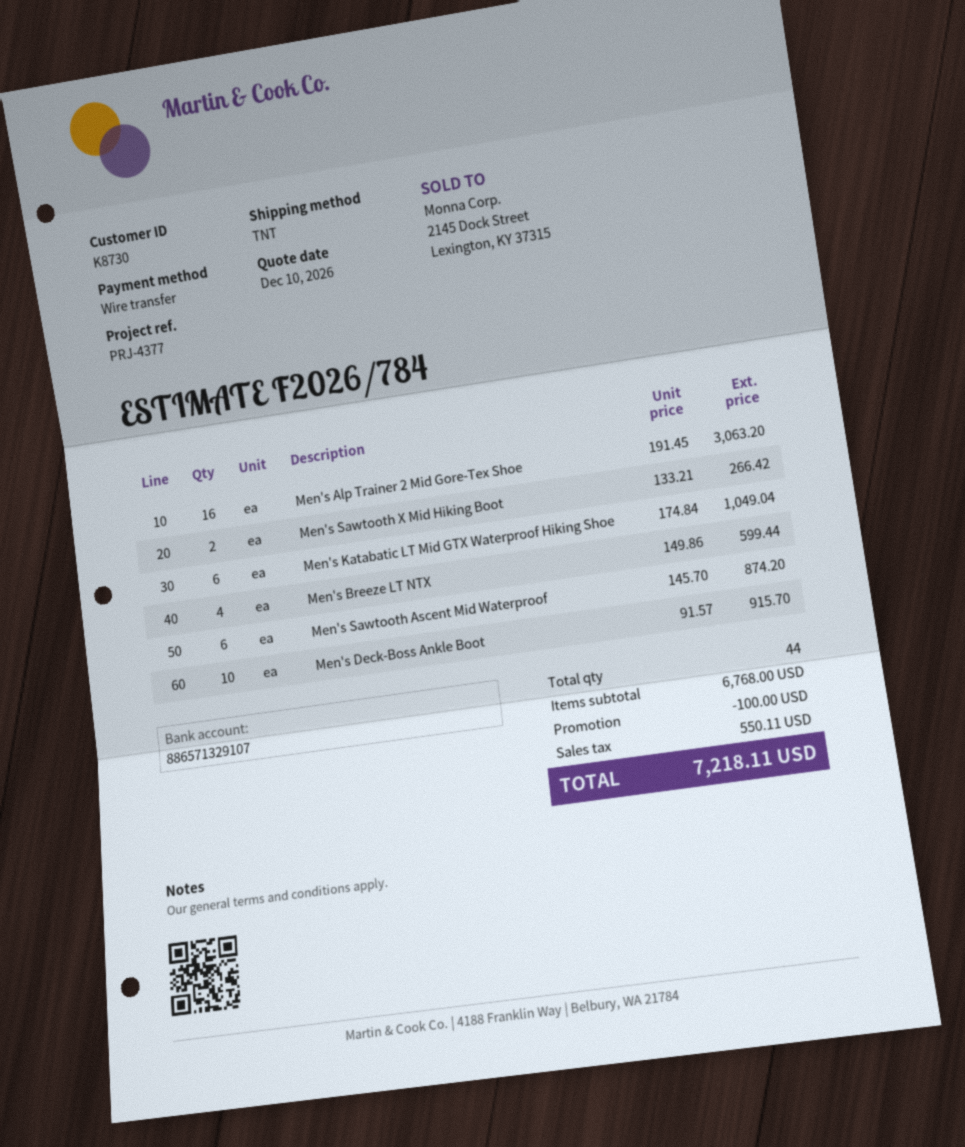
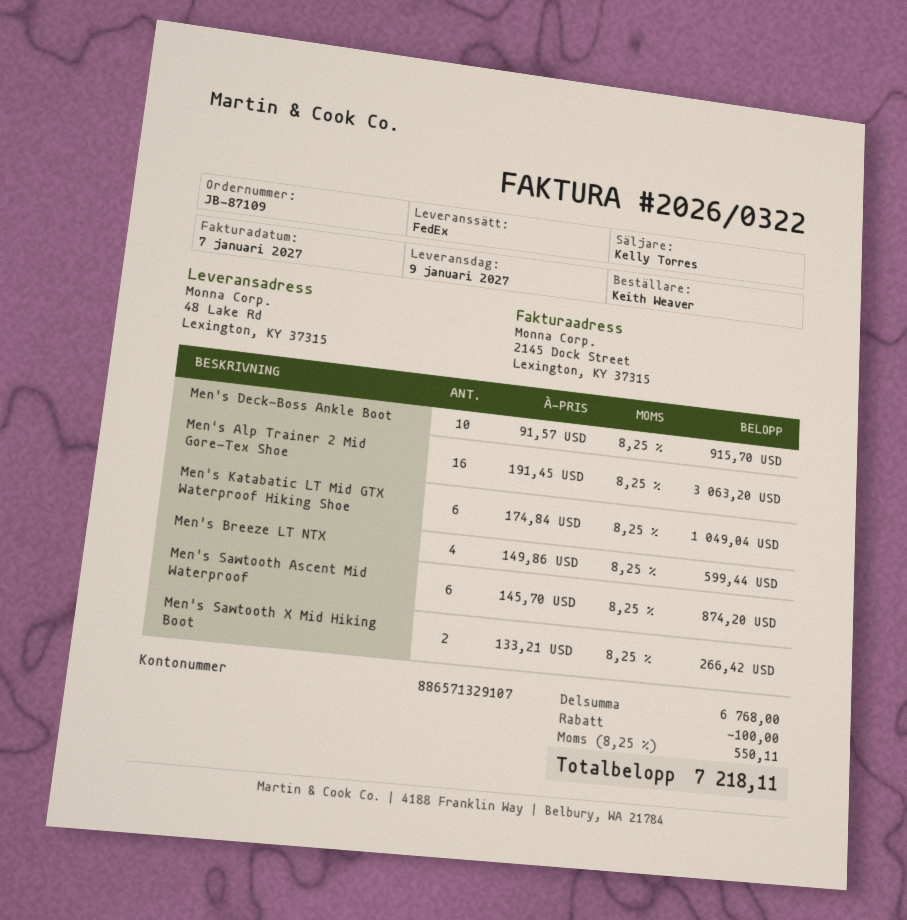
shipping method: TNT -> FedEx

